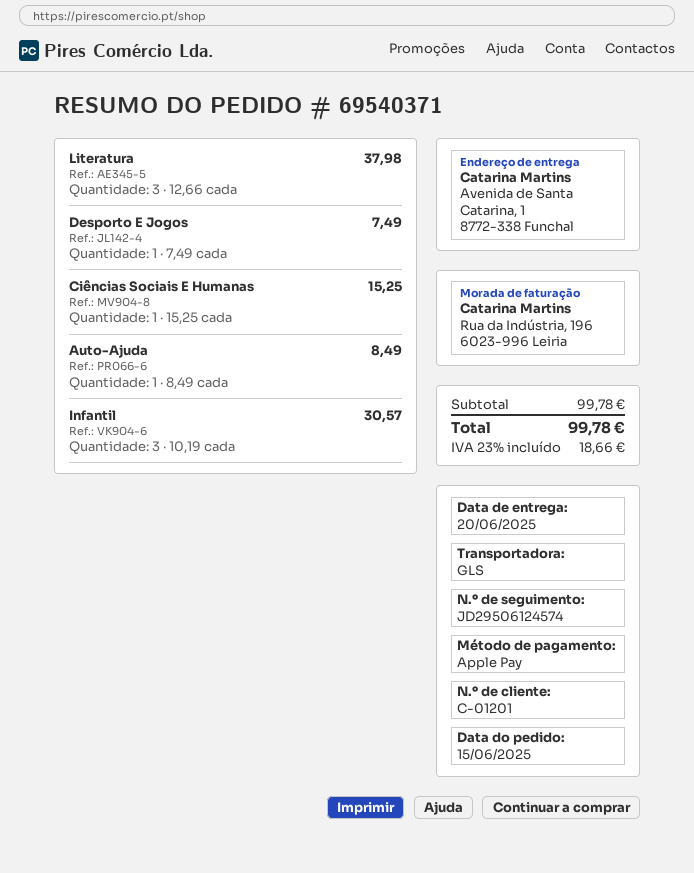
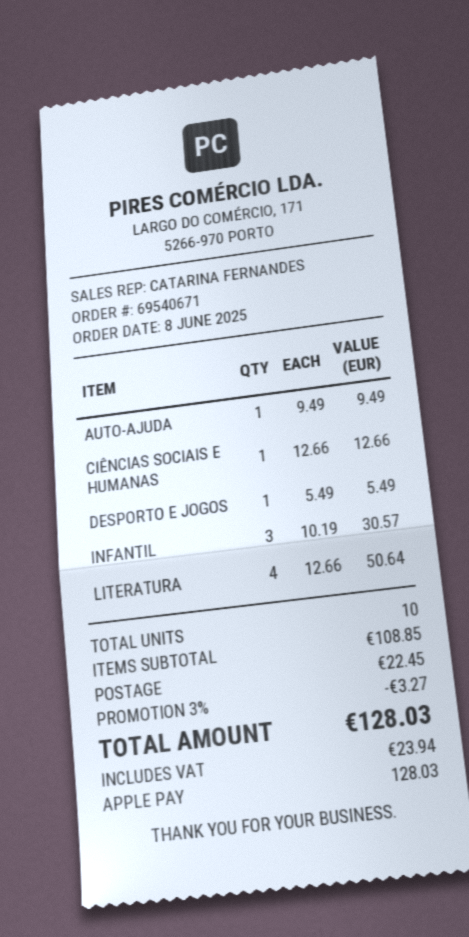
order number: 69540371 -> 69540671
order date: 2025-06-15 -> 2025-06-08
Literatura: 3 x 12.66 = 37.98 -> 4 x 12.66 = 50.64
Desporto E Jogos: 1 x 7.49 = 7.49 -> 1 x 5.49 = 5.49
Ciências Sociais E Humanas: 1 x 15.25 = 15.25 -> 1 x 12.66 = 12.66
Auto-Ajuda: 1 x 8.49 = 8.49 -> 1 x 9.49 = 9.49
subtotal: 99.78 -> 108.85
discount: none -> 3% = 3.27
shipping: none -> 22.45
tax: 18.66 -> 23.94
total: 99.78 -> 128.03

